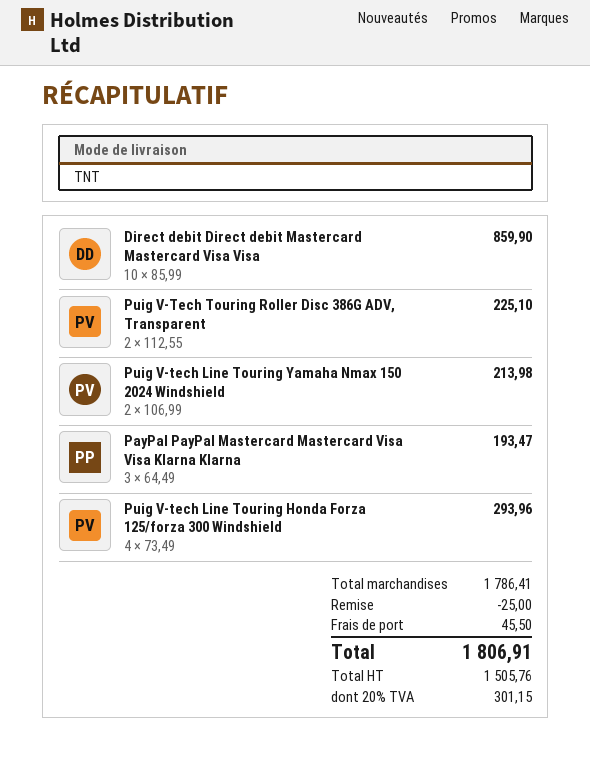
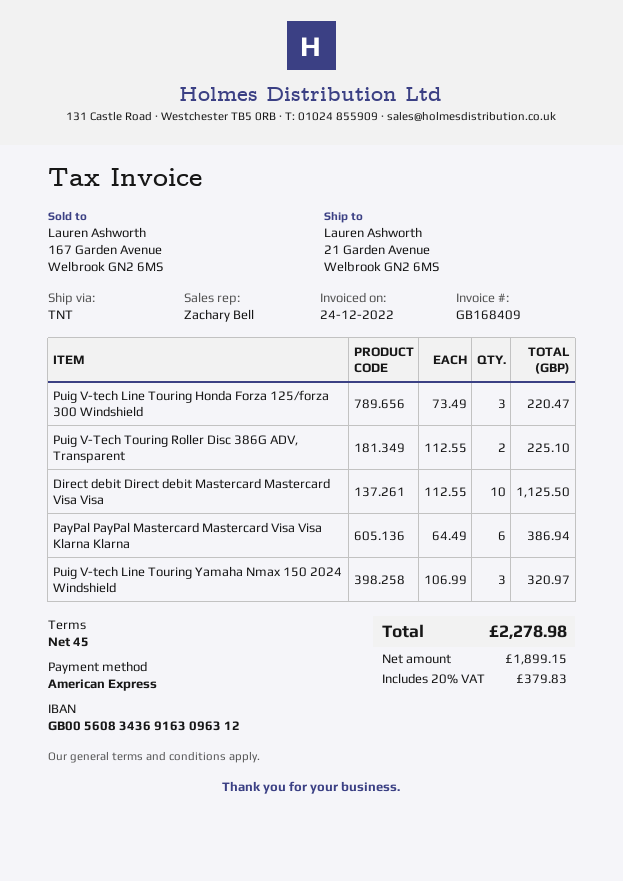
Direct debit Direct debit Mastercard Mastercard Visa Visa: 10 x 85.99 = 859.90 -> 10 x 112.55 = 1125.50
Puig V-tech Line Touring Yamaha Nmax 150 2024 Windshield: 2 x 106.99 = 213.98 -> 3 x 106.99 = 320.97
PayPal PayPal Mastercard Mastercard Visa Visa Klarna Klarna: 3 x 64.49 = 193.47 -> 6 x 64.49 = 386.94
Puig V-tech Line Touring Honda Forza 125/forza 300 Windshield: 4 x 73.49 = 293.96 -> 3 x 73.49 = 220.47
discount: 25.00 -> none
shipping: 45.50 -> none
net: 1505.76 -> 1899.15
tax: 20% = 301.15 -> 20% = 379.83
total: 1806.91 -> 2278.98

